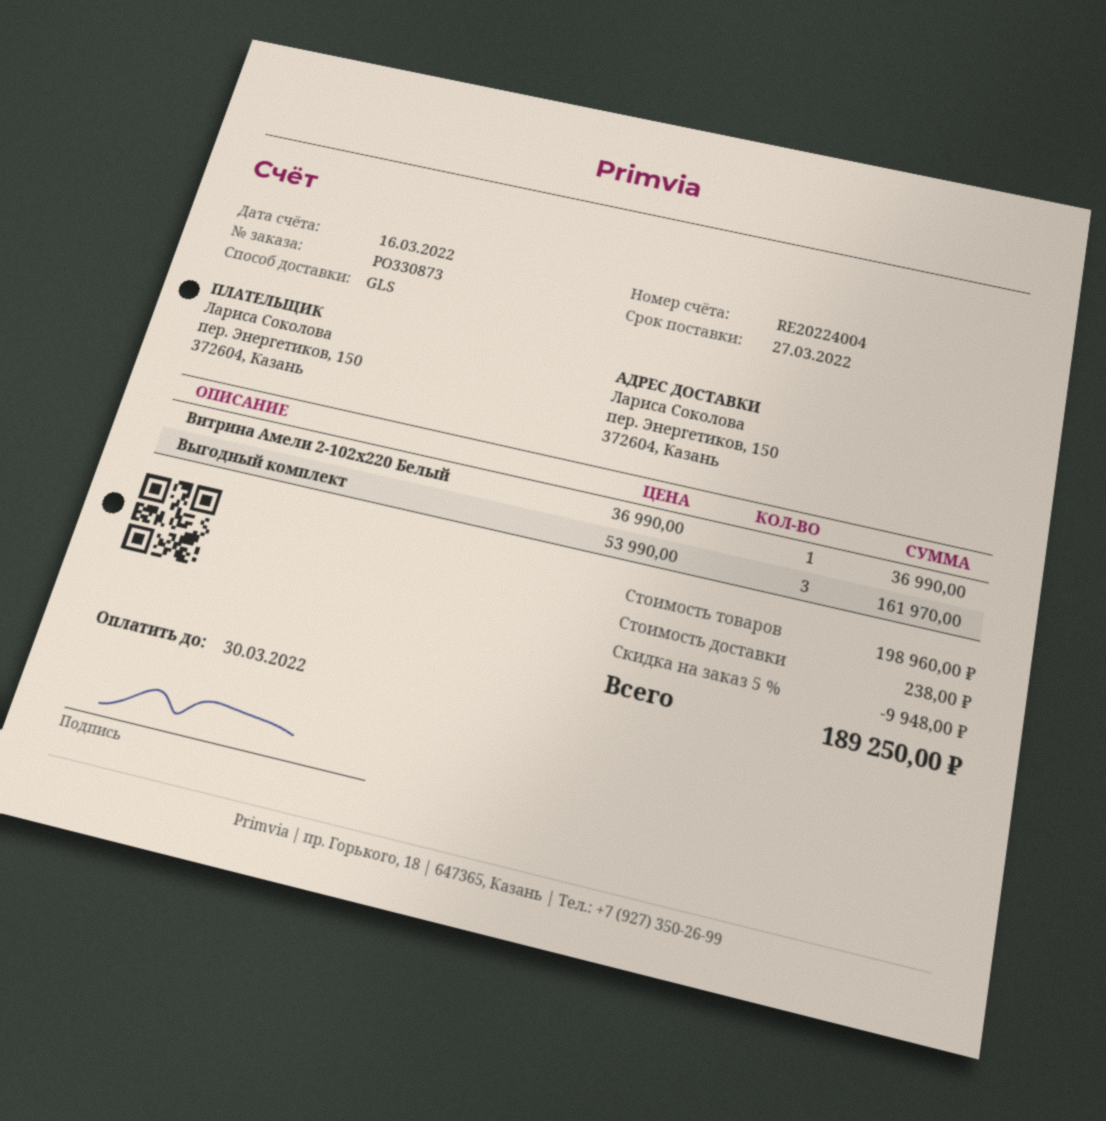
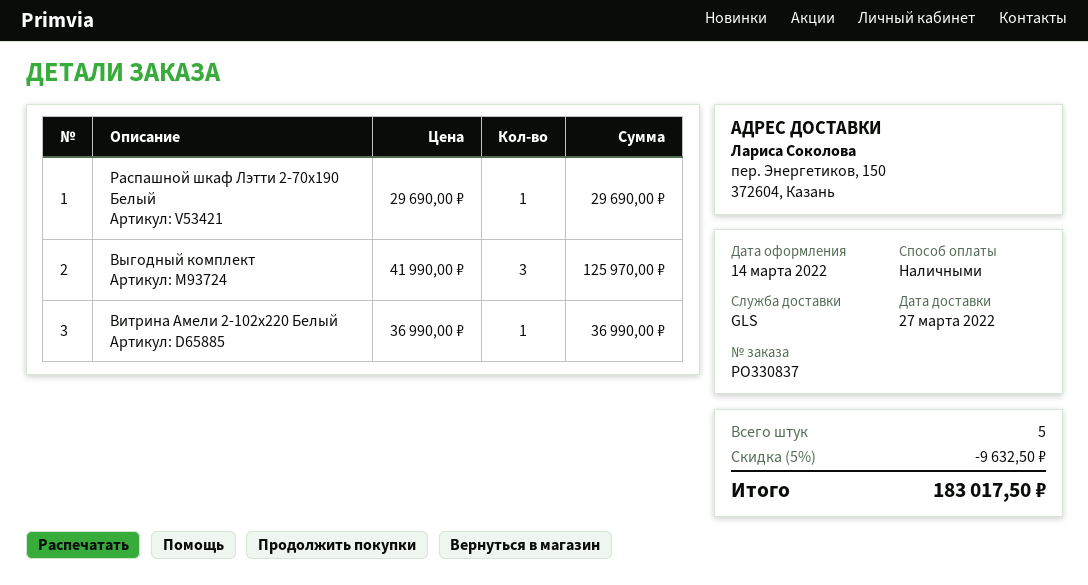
order number: PO330873 -> PO330837
Выгодный комплект: 3 x 53990.00 = 161970.00 -> 3 x 41990.00 = 125970.00
Распашной шкаф Лэтти 2-70x190 Белый: none -> 1 x 29690.00 = 29690.00
discount: 5% = 9948.00 -> 5% = 9632.50
shipping: 238.00 -> none
total: 189250.00 -> 183017.50

